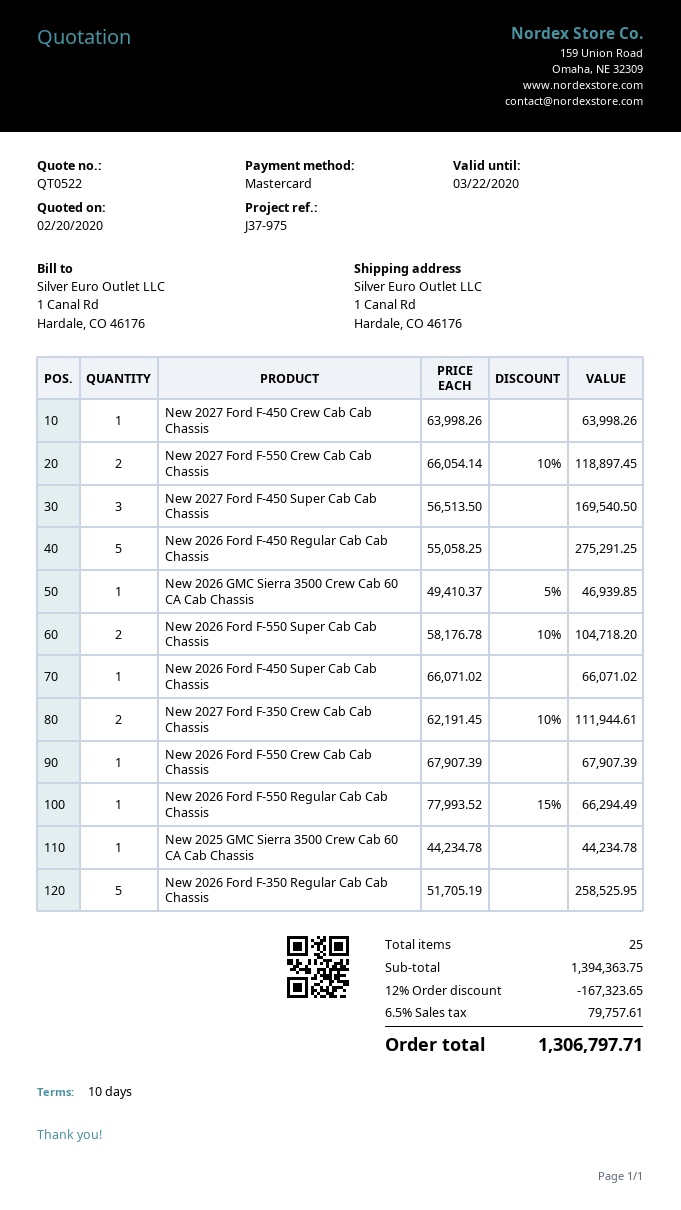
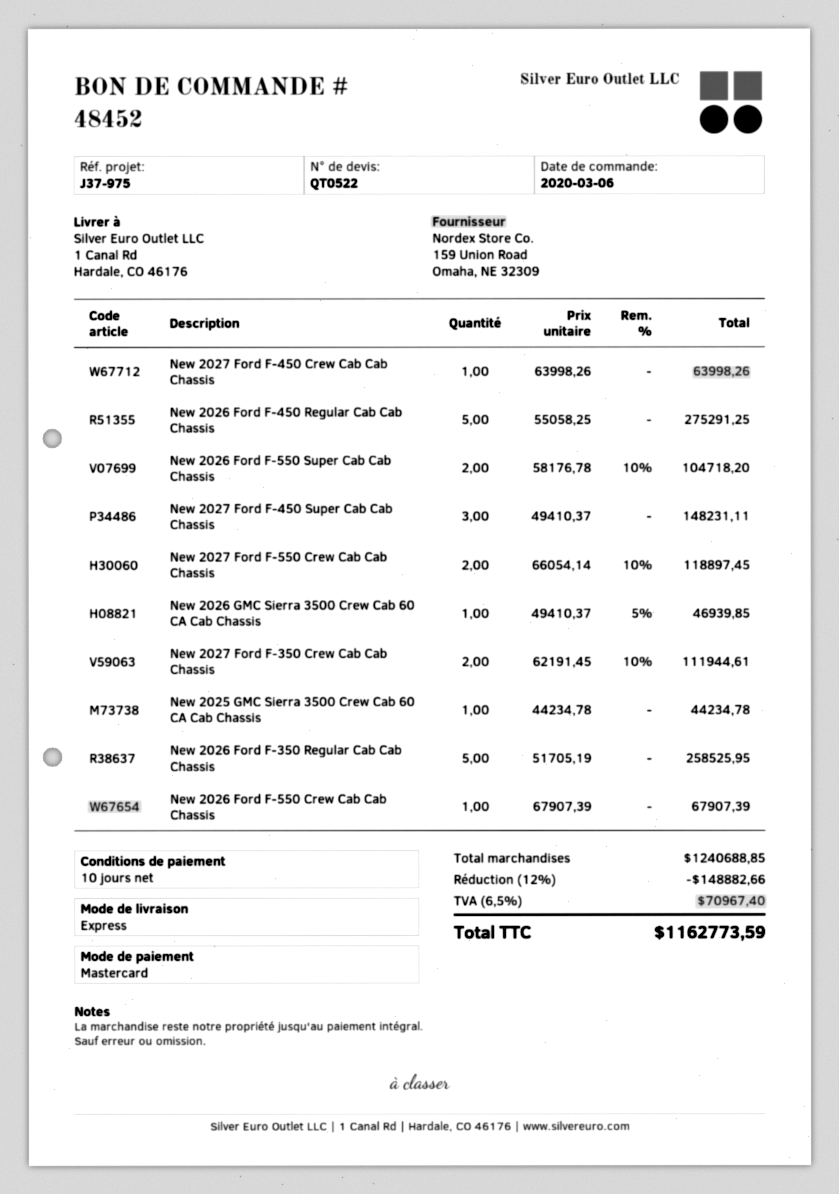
New 2027 Ford F-450 Super Cab Cab Chassis: 3 x 56513.50 = 169540.50 -> 3 x 49410.37 = 148231.11
New 2026 Ford F-450 Super Cab Cab Chassis: 1 x 66071.02 = 66071.02 -> none
New 2026 Ford F-550 Regular Cab Cab Chassis: 1 x 77993.52 - 15% = 66294.49 -> none
subtotal: 1394363.75 -> 1240688.85
discount: 12% = 167323.65 -> 12% = 148882.66
tax: 6.5% = 79757.61 -> 6.5% = 70967.40
total: 1306797.71 -> 1162773.59

